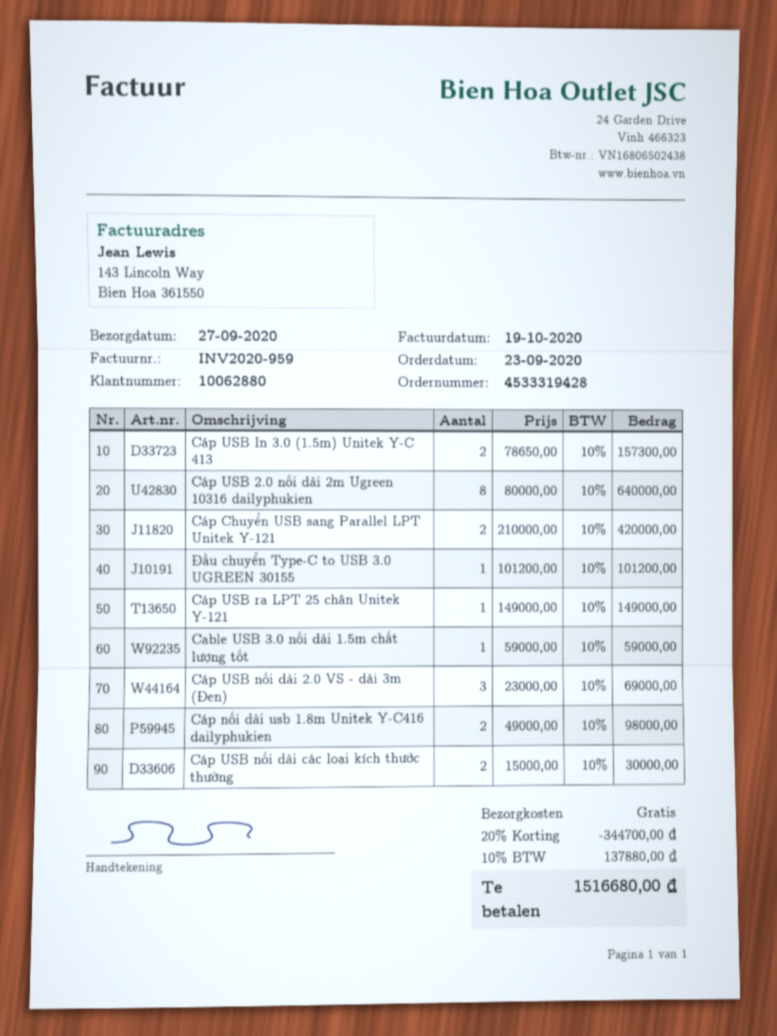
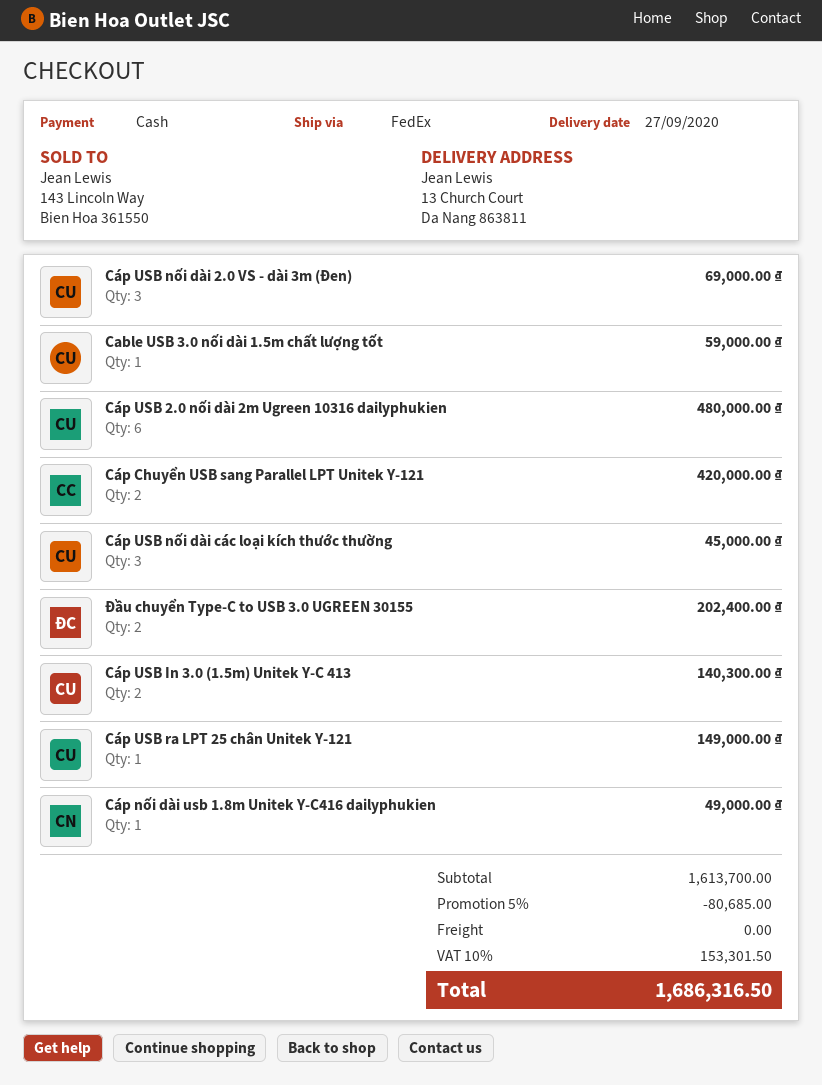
Cáp USB In 3.0 (1.5m) Unitek Y-C 413: 2 for 157300.00 -> 2 for 140300.00
Cáp USB 2.0 nối dài 2m Ugreen 10316 dailyphukien: 8 for 640000.00 -> 6 for 480000.00
Đầu chuyển Type-C to USB 3.0 UGREEN 30155: 1 for 101200.00 -> 2 for 202400.00
Cáp nối dài usb 1.8m Unitek Y-C416 dailyphukien: 2 for 98000.00 -> 1 for 49000.00
Cáp USB nối dài các loại kích thước thường: 2 for 30000.00 -> 3 for 45000.00
discount: 20% = 344700.00 -> 5% = 80685.00
tax: 10% = 137880.00 -> 10% = 153301.50
total: 1516680.00 -> 1686316.50

